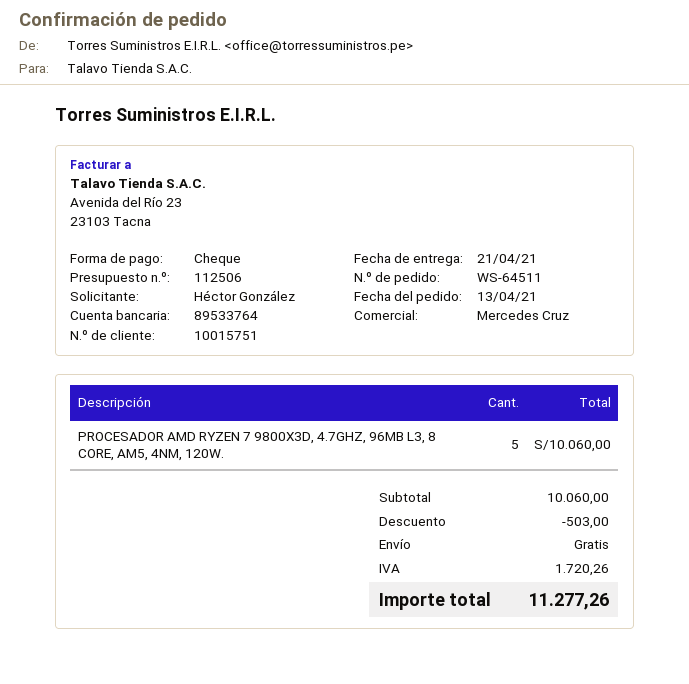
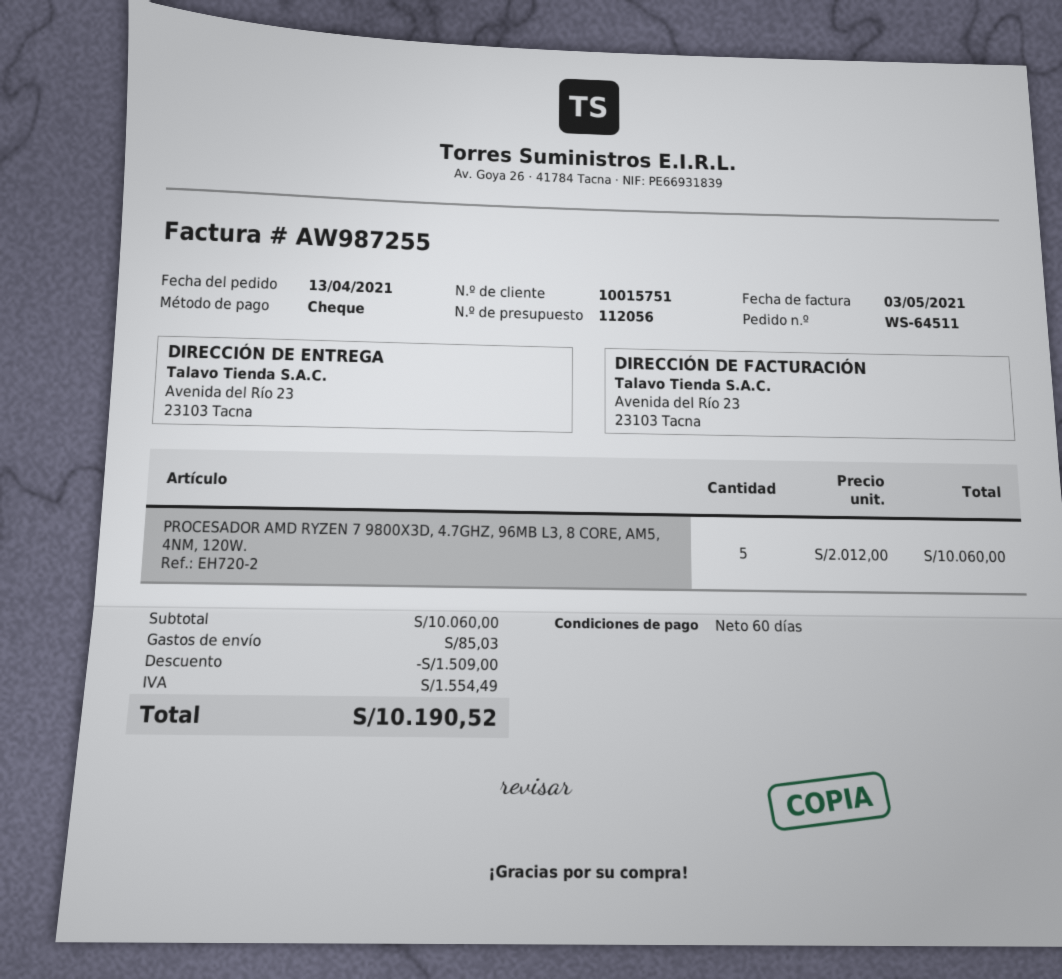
quote number: 112506 -> 112056
discount: 503.00 -> 1509.00
shipping: 0.00 -> 85.03
tax: 1720.26 -> 1554.49
total: 11277.26 -> 10190.52

